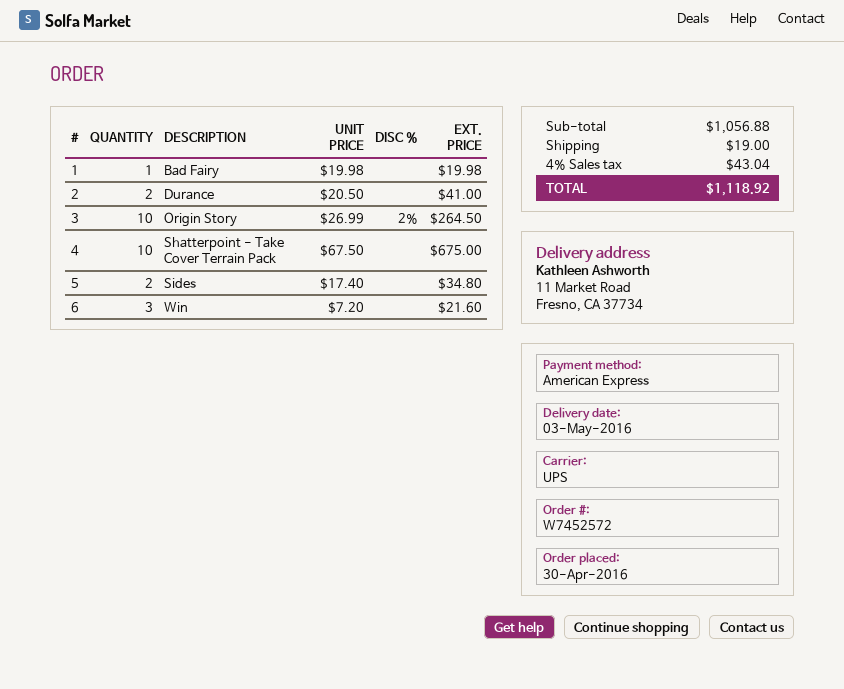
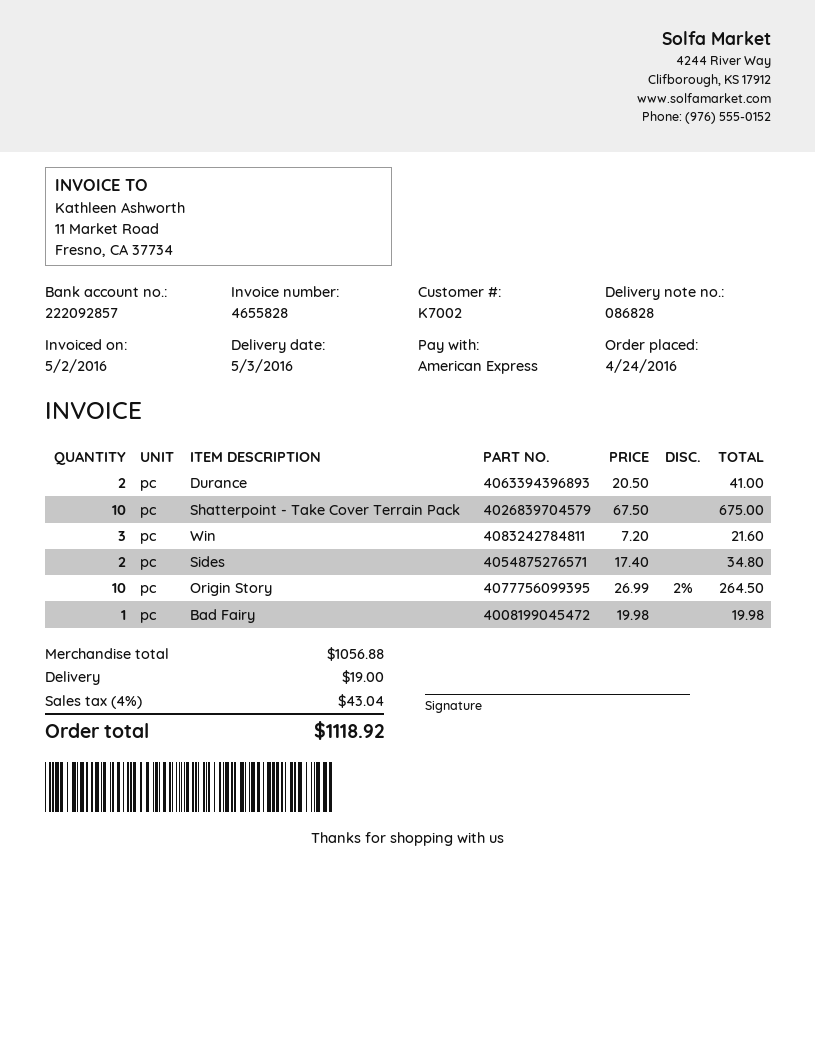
order date: 2016-04-30 -> 2016-04-24

